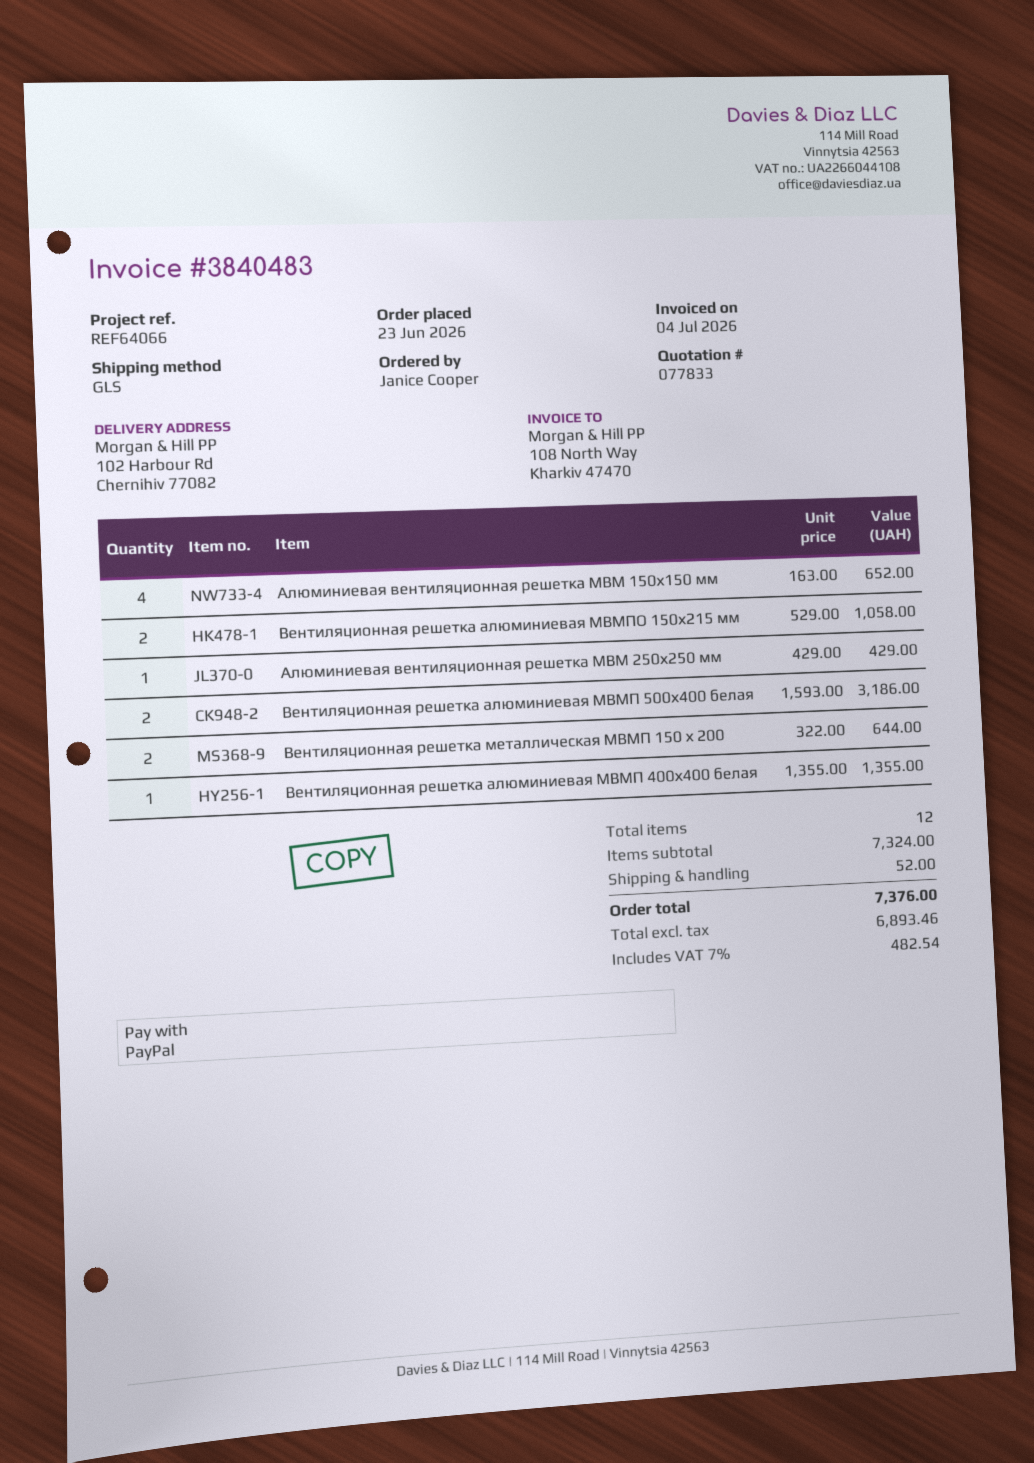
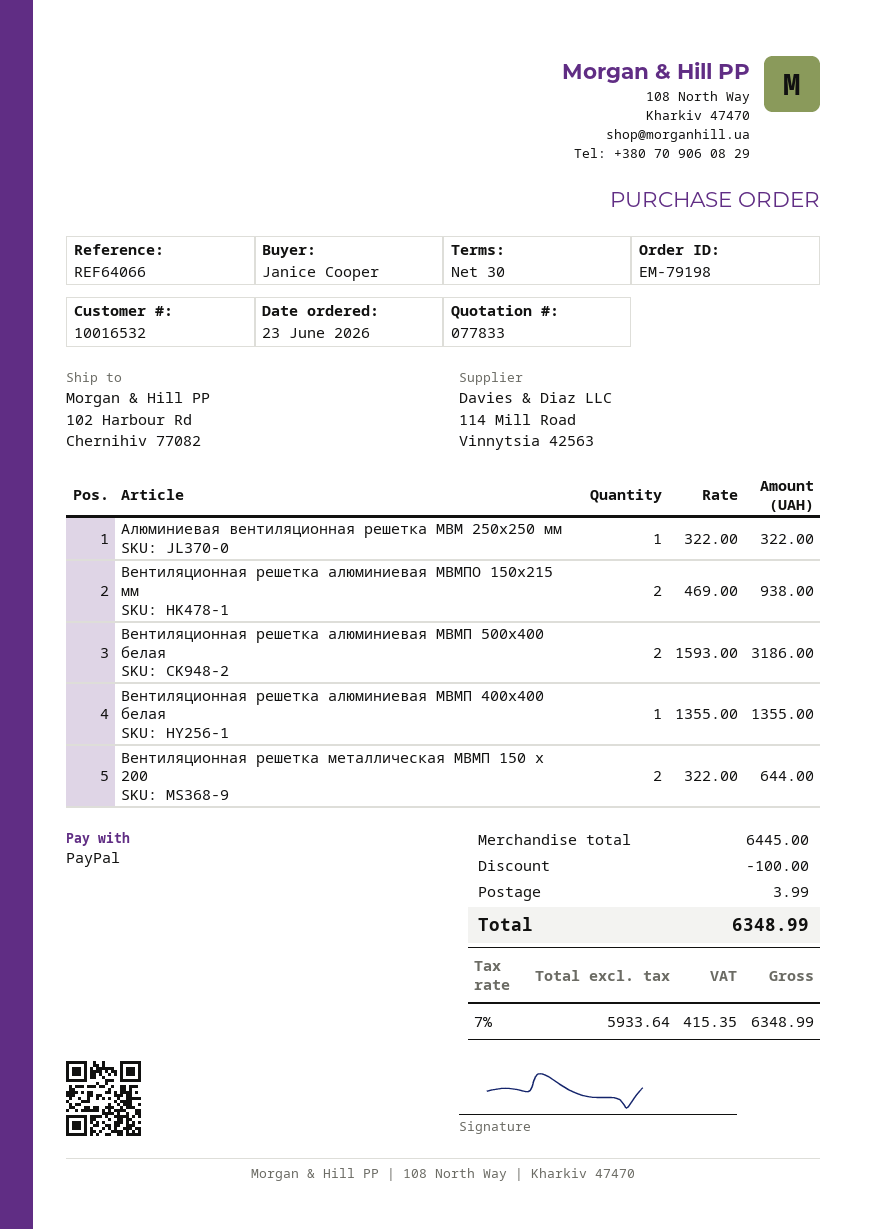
Алюминиевая вентиляционная решетка МВМ 150х150 мм: 4 x 163.00 = 652.00 -> none
Вентиляционная решетка алюминиевая МВМПО 150х215 мм: 2 x 529.00 = 1058.00 -> 2 x 469.00 = 938.00
Алюминиевая вентиляционная решетка МВМ 250х250 мм: 1 x 429.00 = 429.00 -> 1 x 322.00 = 322.00
subtotal: 7324.00 -> 6445.00
discount: none -> 100.00
shipping: 52.00 -> 3.99
net: 6893.46 -> 5933.64
tax: 7% = 482.54 -> 7% = 415.35
total: 7376.00 -> 6348.99

